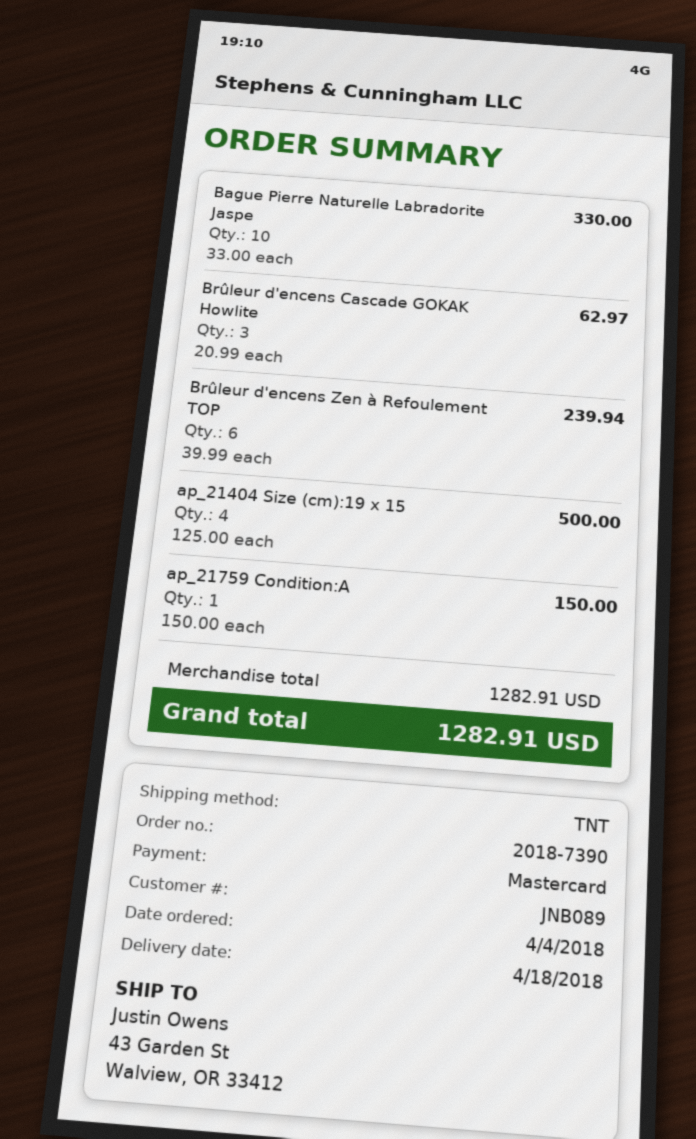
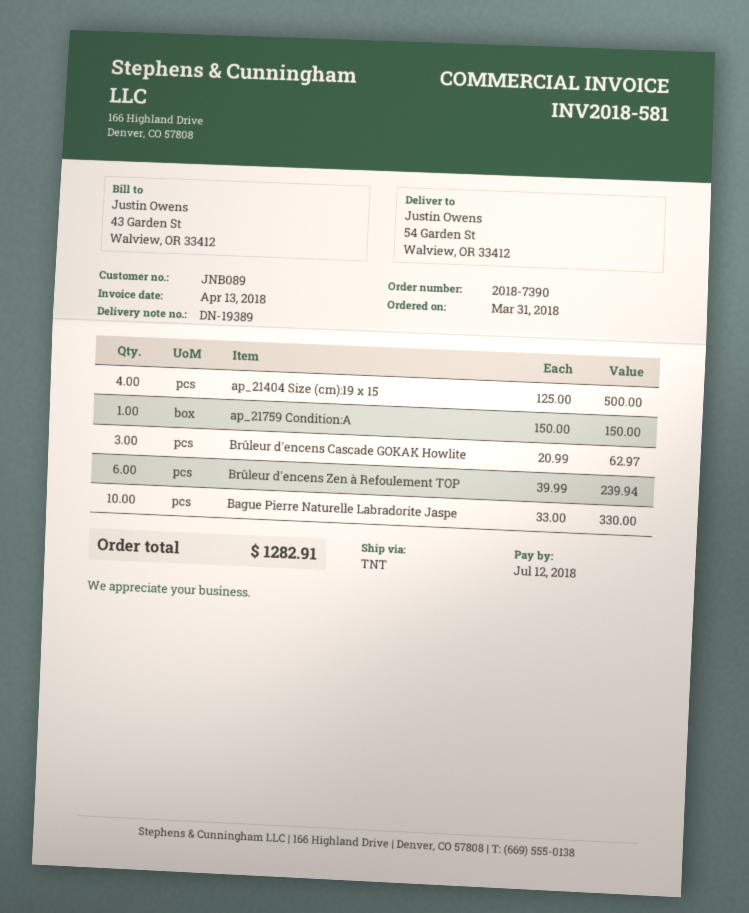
order date: 2018-04-04 -> 2018-03-31
ship to: 43 Garden St, Walview, OR 33412 -> 54 Garden St, Walview, OR 33412

